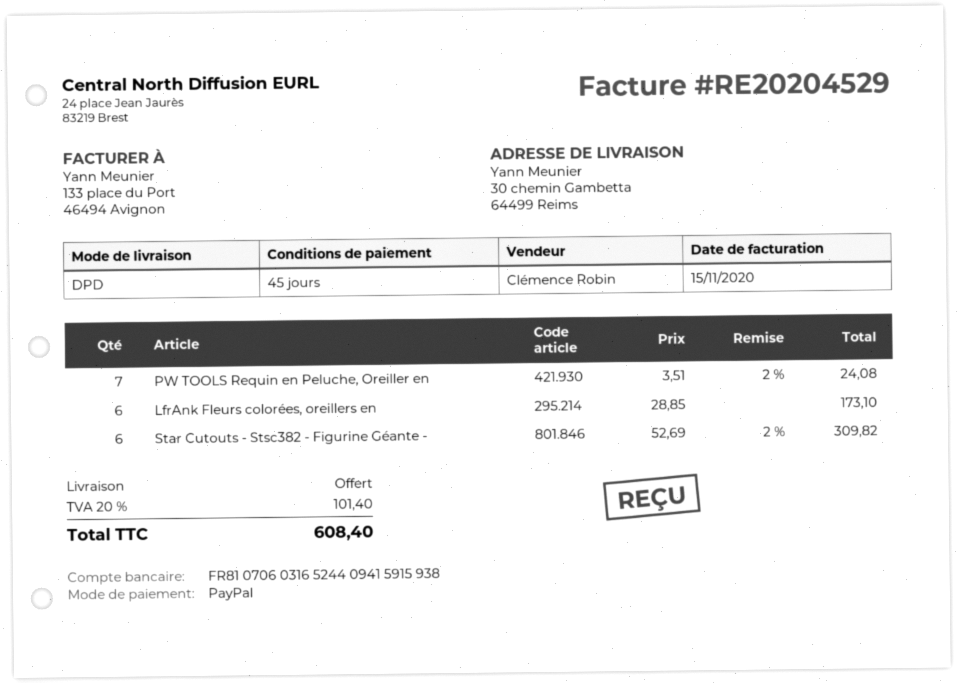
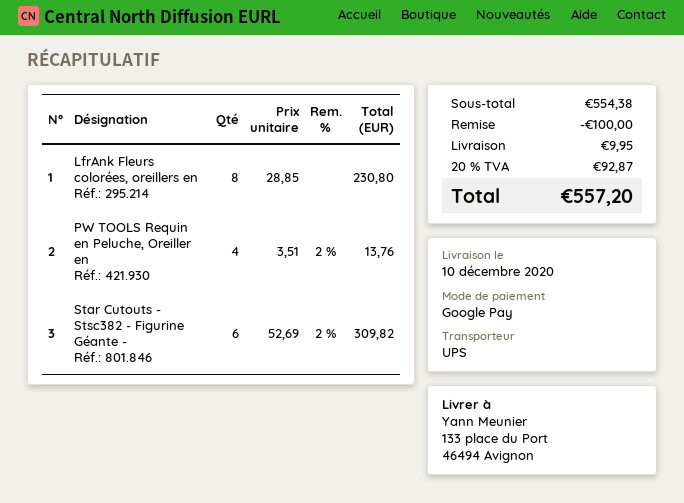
payment method: PayPal -> Google Pay
shipping method: DPD -> UPS
ship to: 30 chemin Gambetta, 64499 Reims -> 133 place du Port, 46494 Avignon
PW TOOLS Requin en Peluche, Oreiller en: 7 x 3.51 - 2% = 24.08 -> 4 x 3.51 - 2% = 13.76
LfrAnk Fleurs colorées, oreillers en: 6 x 28.85 = 173.10 -> 8 x 28.85 = 230.80
discount: none -> 100.00
shipping: 0.00 -> 9.95
tax: 20% = 101.40 -> 20% = 92.87
total: 608.40 -> 557.20

